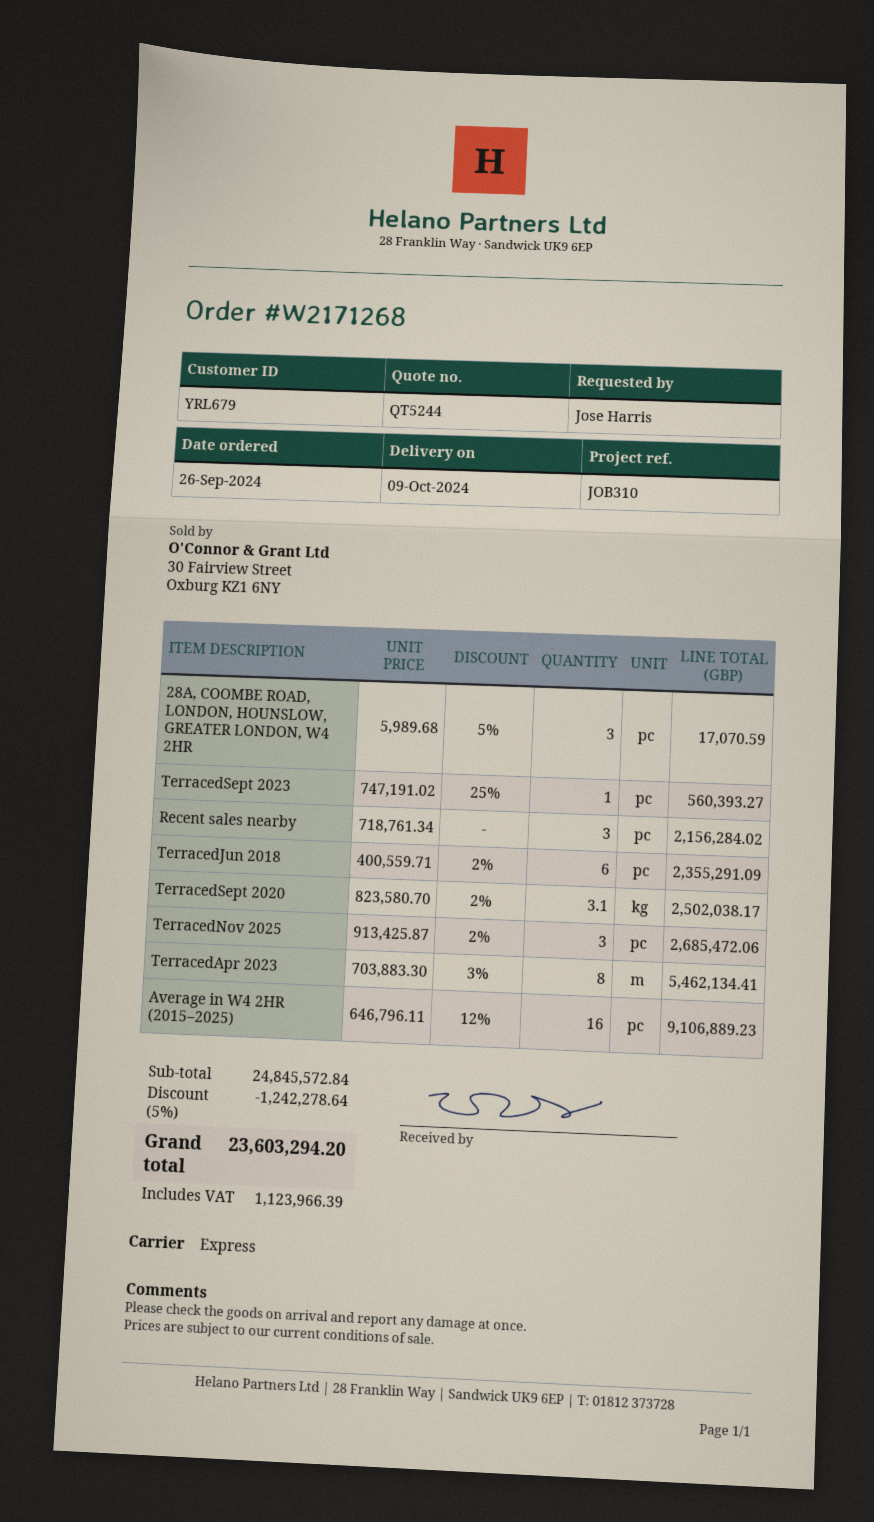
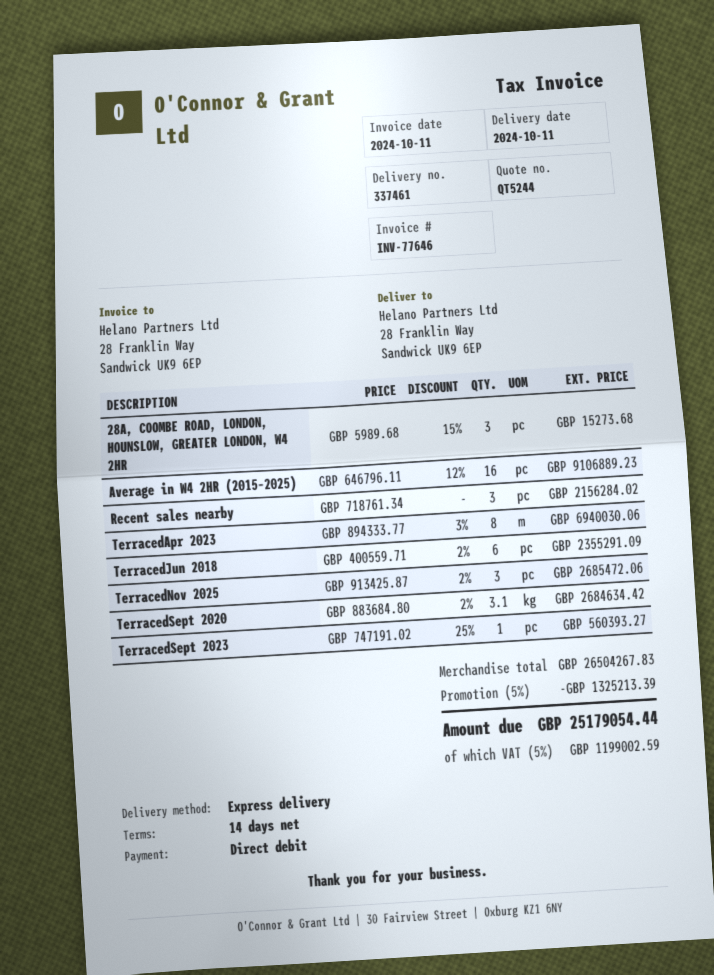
delivery date: 2024-10-09 -> 2024-10-11
28A, COOMBE ROAD, LONDON, HOUNSLOW, GREATER LONDON, W4 2HR: 3 x 5989.68 - 5% = 17070.59 -> 3 x 5989.68 - 15% = 15273.68
TerracedSept 2020: 3.1 x 823580.70 - 2% = 2502038.17 -> 3.1 x 883684.80 - 2% = 2684634.42
TerracedApr 2023: 8 x 703883.30 - 3% = 5462134.41 -> 8 x 894333.77 - 3% = 6940030.06
subtotal: 24845572.84 -> 26504267.83
discount: 5% = 1242278.64 -> 5% = 1325213.39
tax: 1123966.39 -> 1199002.59
total: 23603294.20 -> 25179054.44

